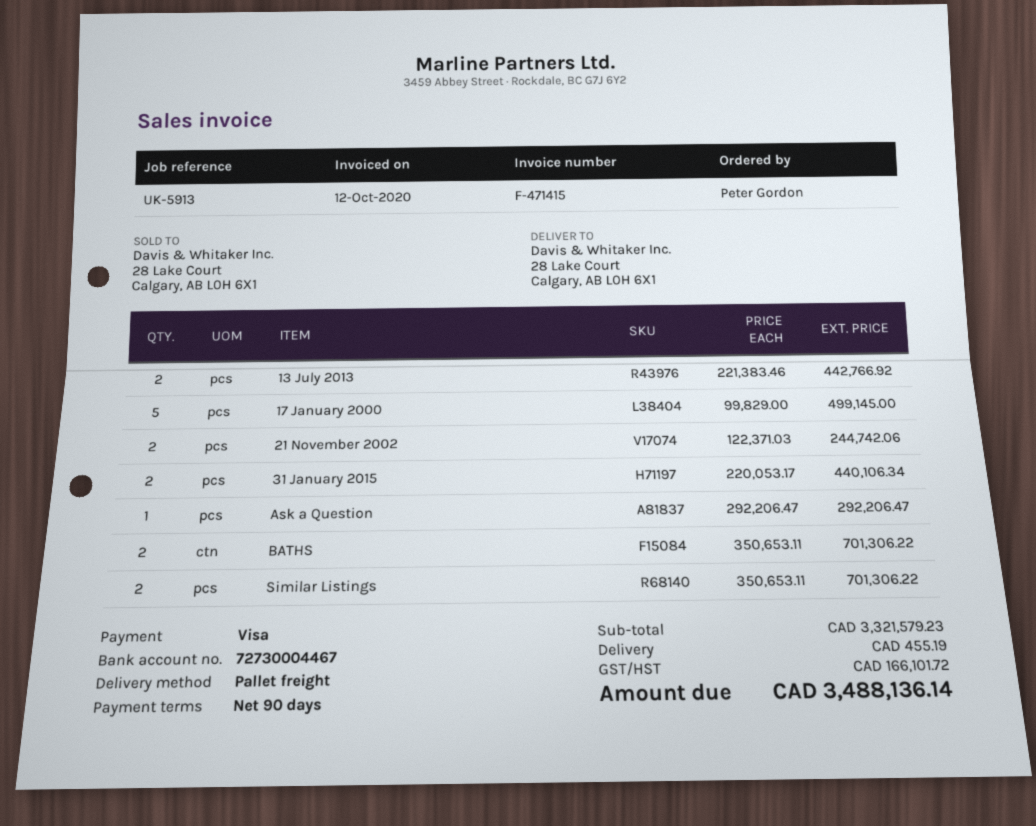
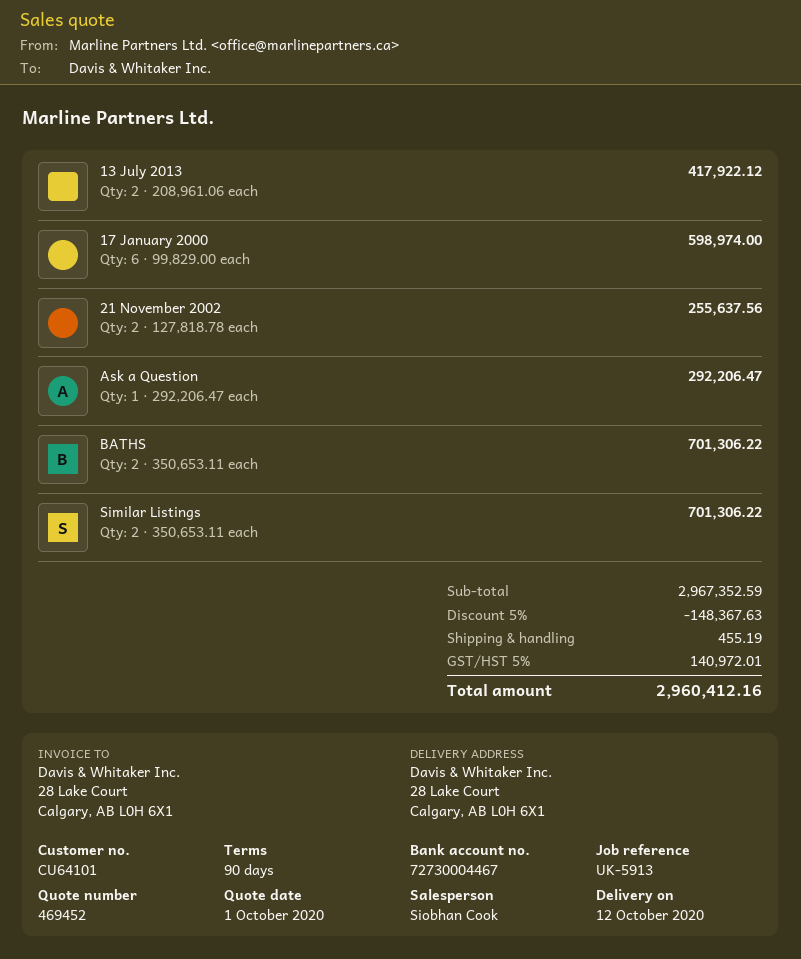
13 July 2013: 2 x 221383.46 = 442766.92 -> 2 x 208961.06 = 417922.12
17 January 2000: 5 x 99829.00 = 499145.00 -> 6 x 99829.00 = 598974.00
21 November 2002: 2 x 122371.03 = 244742.06 -> 2 x 127818.78 = 255637.56
31 January 2015: 2 x 220053.17 = 440106.34 -> none
subtotal: 3321579.23 -> 2967352.59
discount: none -> 5% = 148367.63
tax: 166101.72 -> 140972.01
total: 3488136.14 -> 2960412.16

